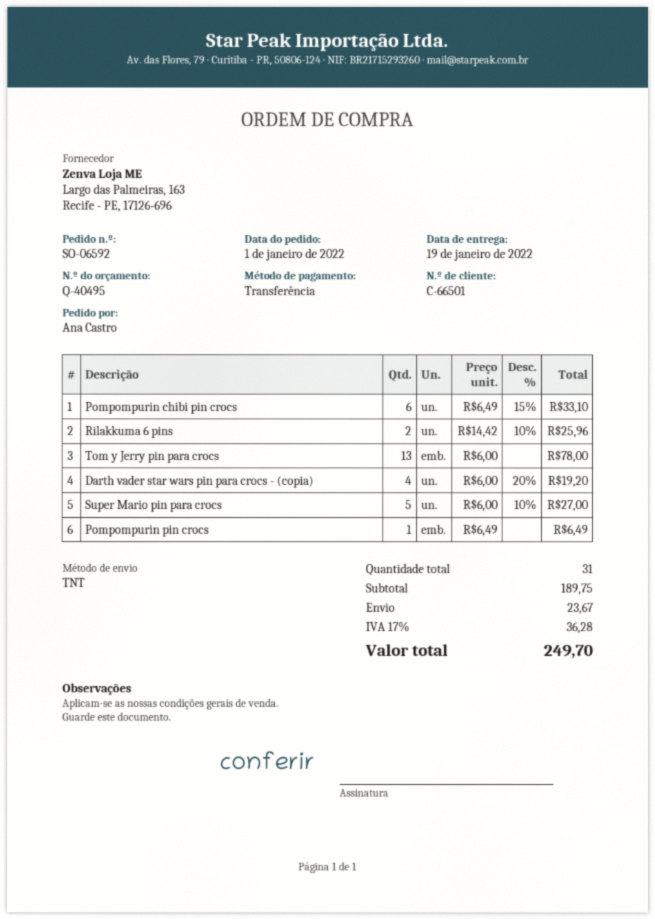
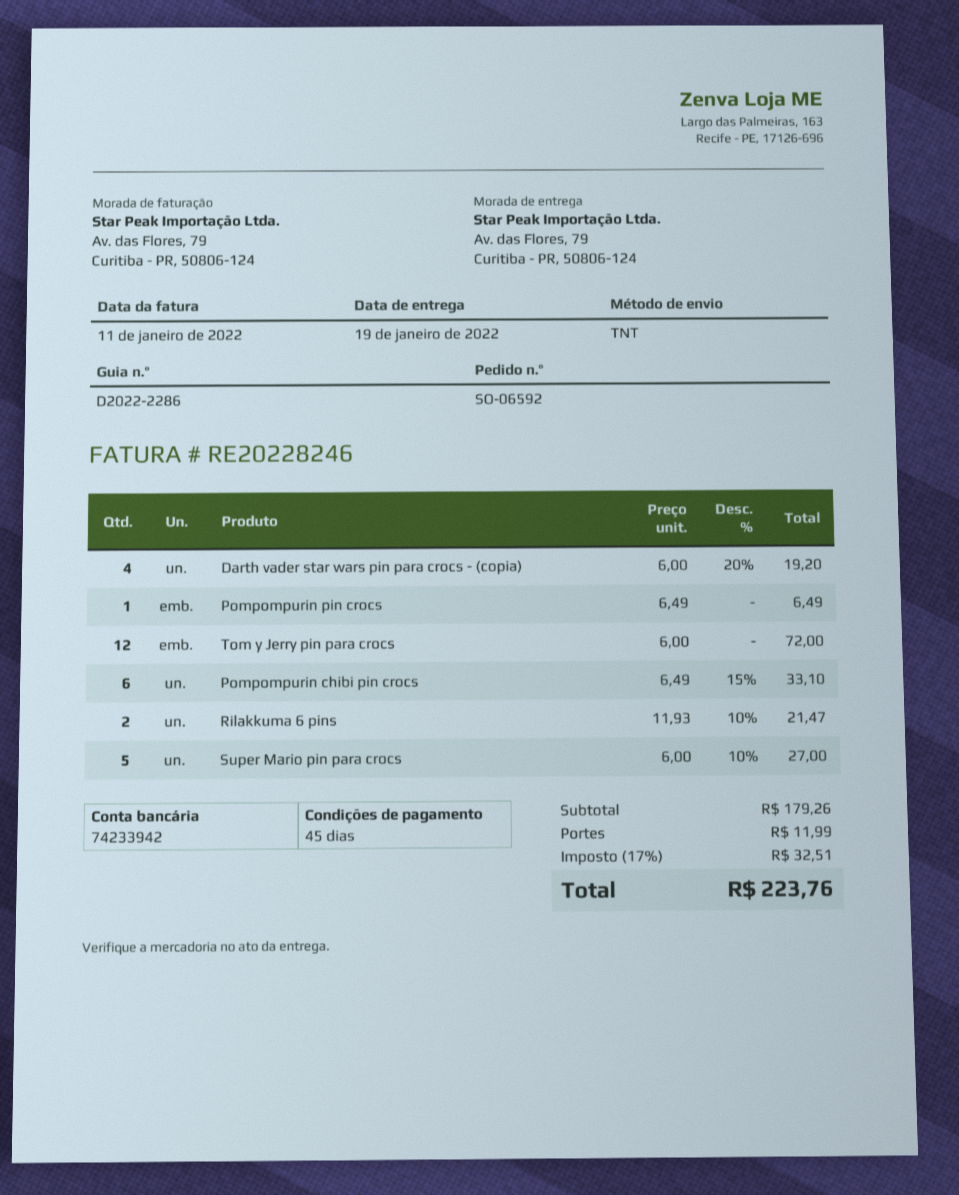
Rilakkuma 6 pins: 2 x 14.42 - 10% = 25.96 -> 2 x 11.93 - 10% = 21.47
Tom y Jerry pin para crocs: 13 x 6.00 = 78.00 -> 12 x 6.00 = 72.00
subtotal: 189.75 -> 179.26
shipping: 23.67 -> 11.99
tax: 17% = 36.28 -> 17% = 32.51
total: 249.70 -> 223.76

